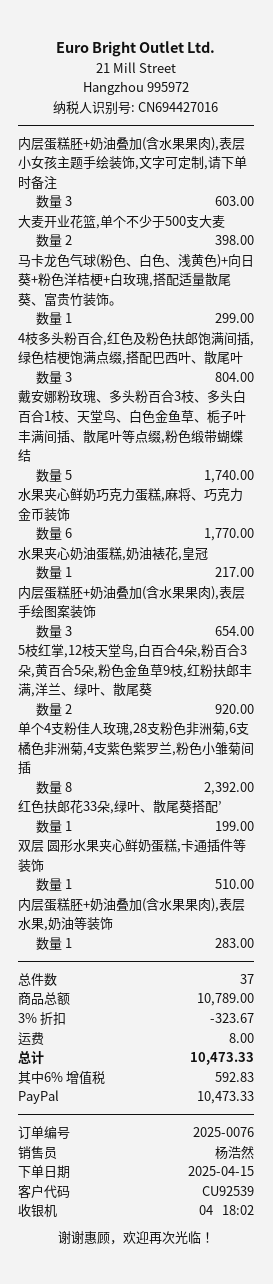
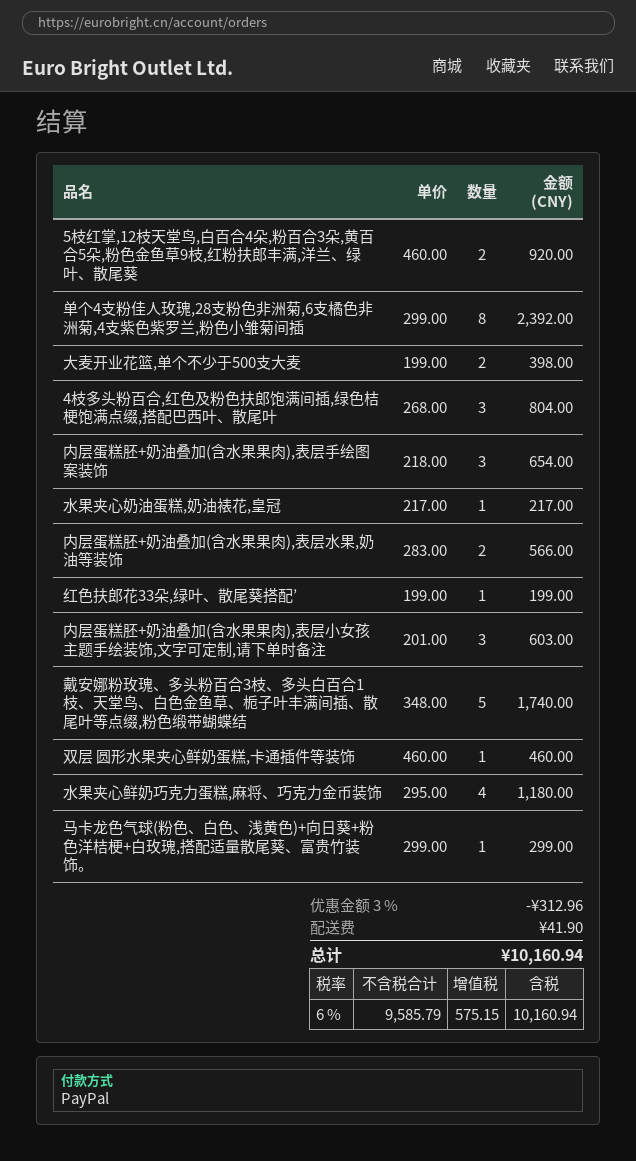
水果夹心鲜奶巧克力蛋糕,麻将、巧克力金币装饰: 6 for 1770.00 -> 4 for 1180.00
双层 圆形水果夹心鲜奶蛋糕,卡通插件等装饰: 1 for 510.00 -> 1 for 460.00
内层蛋糕胚+奶油叠加(含水果果肉),表层水果,奶油等装饰: 1 for 283.00 -> 2 for 566.00
discount: 3% = 323.67 -> 3% = 312.96
shipping: 8.00 -> 41.90
tax: 6% = 592.83 -> 6% = 575.15
total: 10473.33 -> 10160.94

